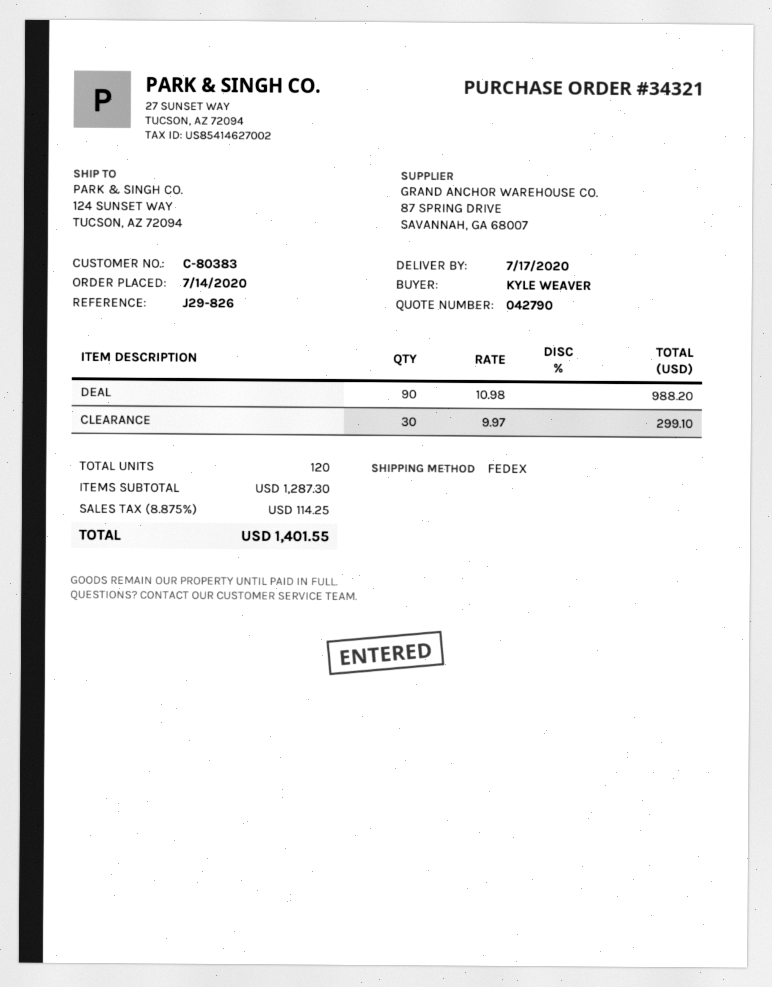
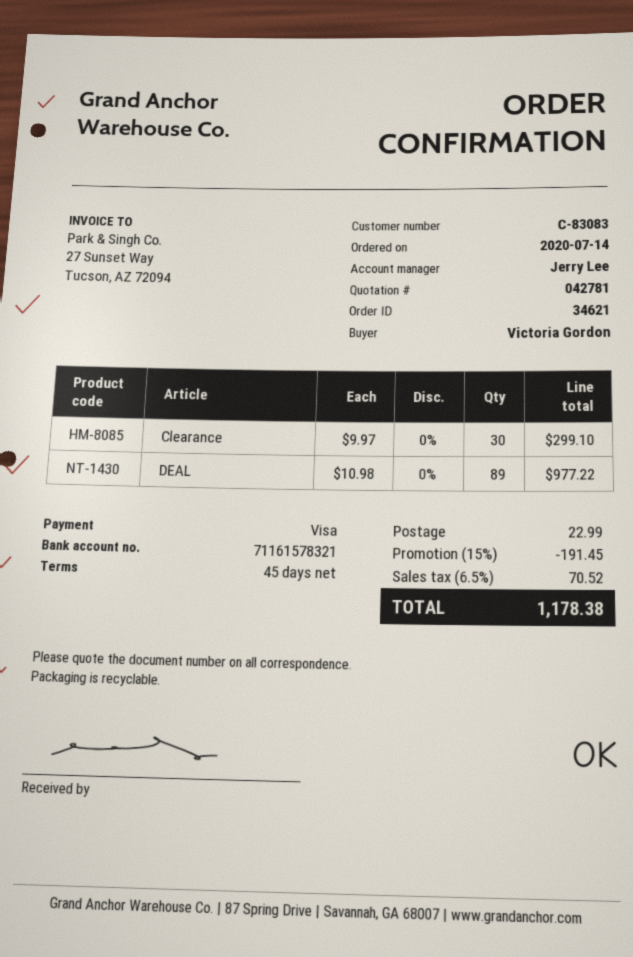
quote number: 042790 -> 042781
order number: 34321 -> 34621
customer number: C-80383 -> C-83083
ordered by: KYLE WEAVER -> Victoria Gordon
DEAL: 90 x 10.98 = 988.20 -> 89 x 10.98 = 977.22
discount: none -> 15% = 191.45
shipping: none -> 22.99
tax: 8.875% = 114.25 -> 6.5% = 70.52
total: 1401.55 -> 1178.38

